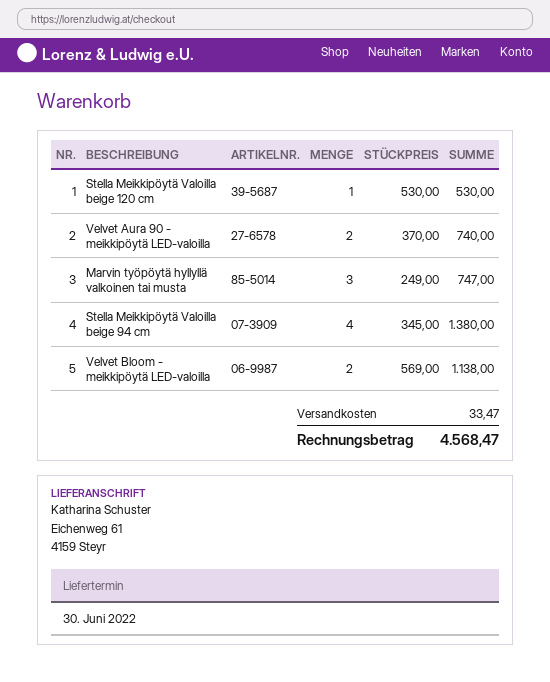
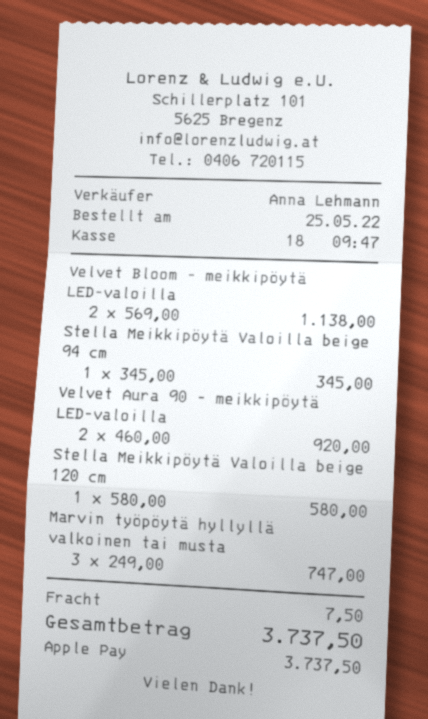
Stella Meikkipöytä Valoilla beige 120 cm: 1 x 530.00 = 530.00 -> 1 x 580.00 = 580.00
Velvet Aura 90 - meikkipöytä LED-valoilla: 2 x 370.00 = 740.00 -> 2 x 460.00 = 920.00
Stella Meikkipöytä Valoilla beige 94 cm: 4 x 345.00 = 1380.00 -> 1 x 345.00 = 345.00
shipping: 33.47 -> 7.50
total: 4568.47 -> 3737.50

